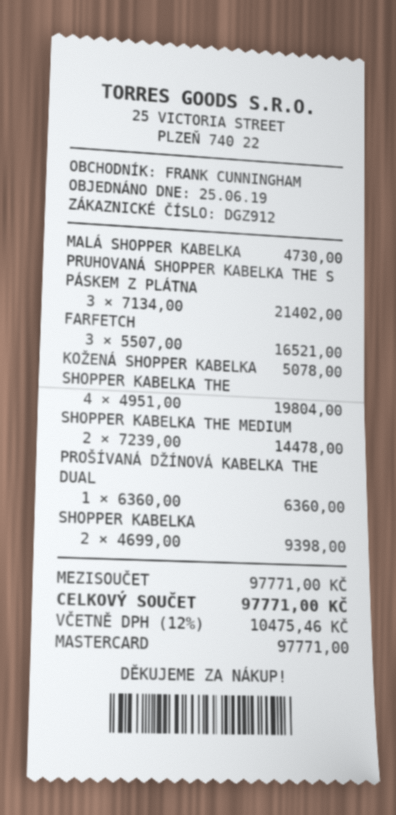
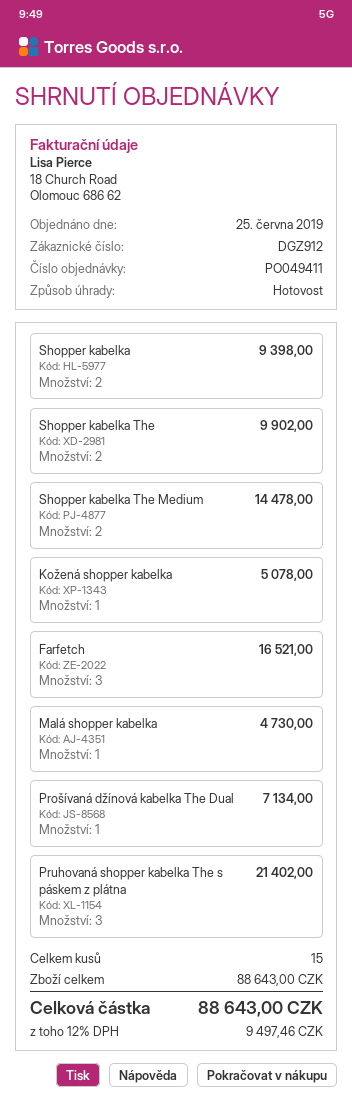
payment method: Mastercard -> cash
SHOPPER KABELKA THE: 4 for 19804.00 -> 2 for 9902.00
PROŠÍVANÁ DŽÍNOVÁ KABELKA THE DUAL: 1 for 6360.00 -> 1 for 7134.00
subtotal: 97771.00 -> 88643.00
tax: 12% = 10475.46 -> 12% = 9497.46
total: 97771.00 -> 88643.00

